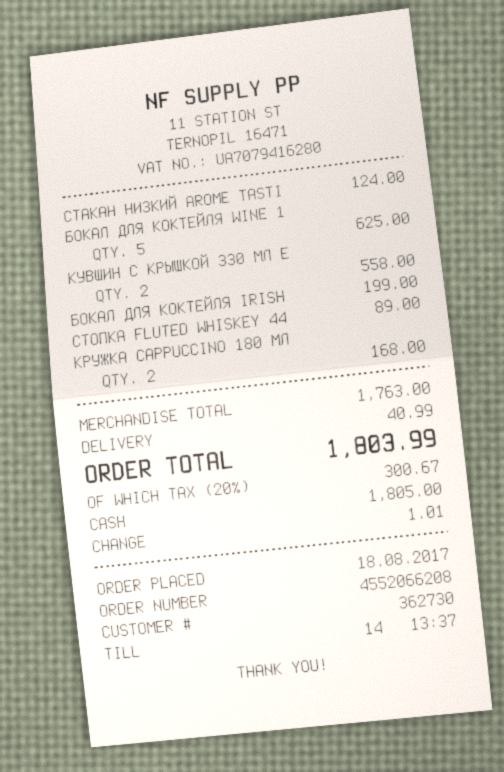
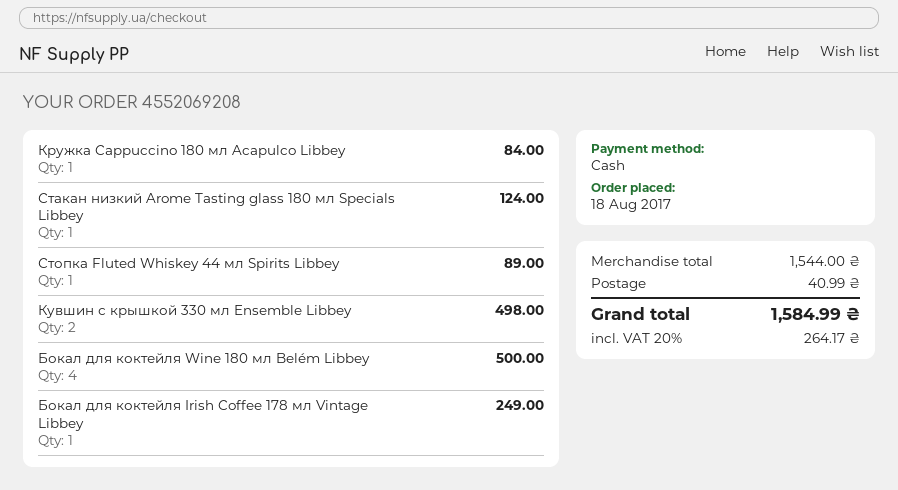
order number: 4552066208 -> 4552069208
БОКАЛ ДЛЯ КОКТЕЙЛЯ WINE 1: 5 for 625.00 -> 4 for 500.00
КУВШИН С КРЫШКОЙ 330 МЛ E: 2 for 558.00 -> 2 for 498.00
БОКАЛ ДЛЯ КОКТЕЙЛЯ IRISH: 1 for 199.00 -> 1 for 249.00
КРУЖКА CAPPUCCINO 180 МЛ: 2 for 168.00 -> 1 for 84.00
subtotal: 1763.00 -> 1544.00
tax: 20% = 300.67 -> 20% = 264.17
total: 1803.99 -> 1584.99

